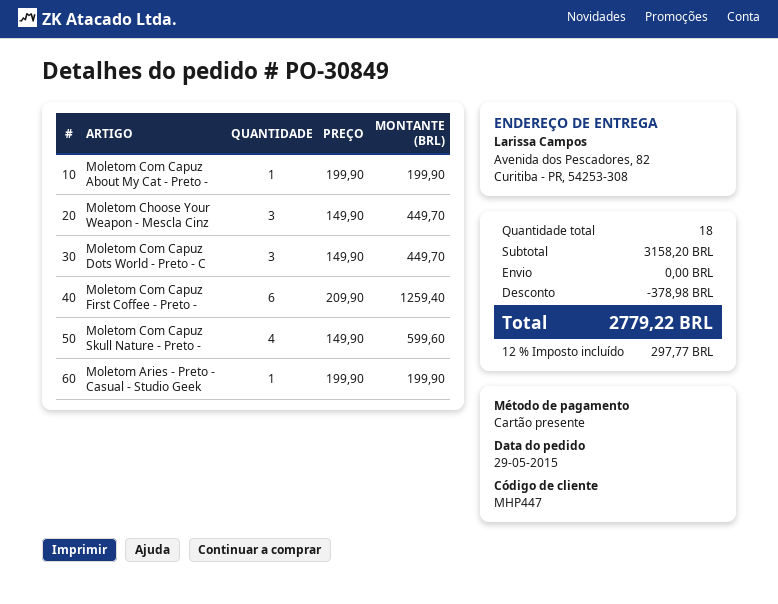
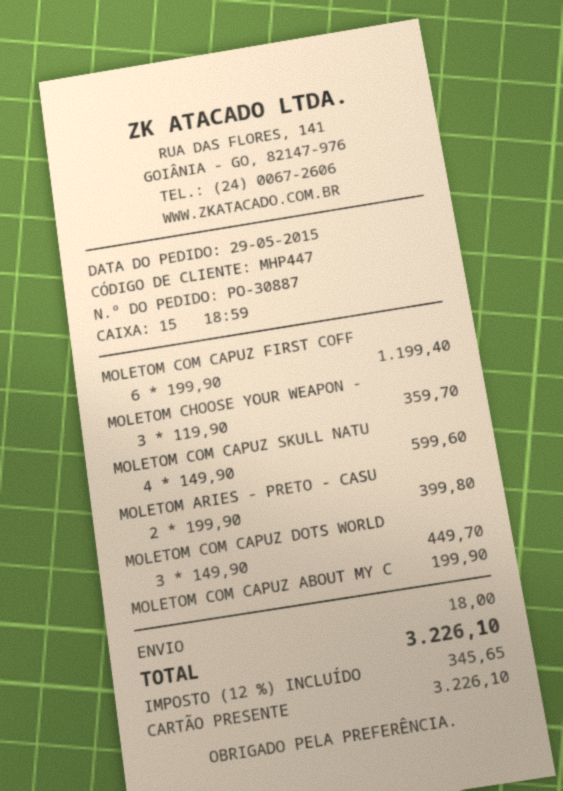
order number: PO-30849 -> PO-30887
Moletom Choose Your Weapon - Mescla Cinz: 3 x 149.90 = 449.70 -> 3 x 119.90 = 359.70
Moletom Com Capuz First Coffee - Preto -: 6 x 209.90 = 1259.40 -> 6 x 199.90 = 1199.40
Moletom Aries - Preto - Casual - Studio Geek: 1 x 199.90 = 199.90 -> 2 x 199.90 = 399.80
discount: 378.98 -> none
shipping: 0.00 -> 18.00
tax: 12% = 297.77 -> 12% = 345.65
total: 2779.22 -> 3226.10

